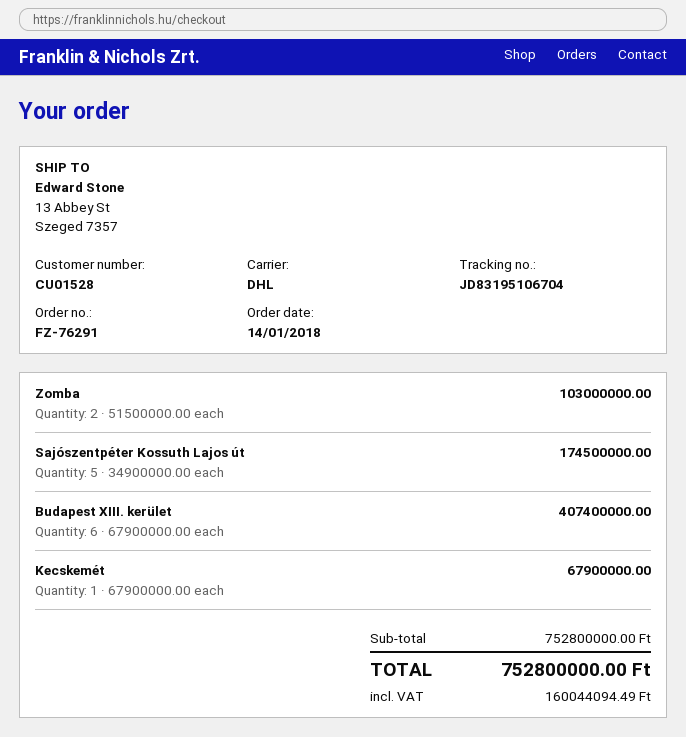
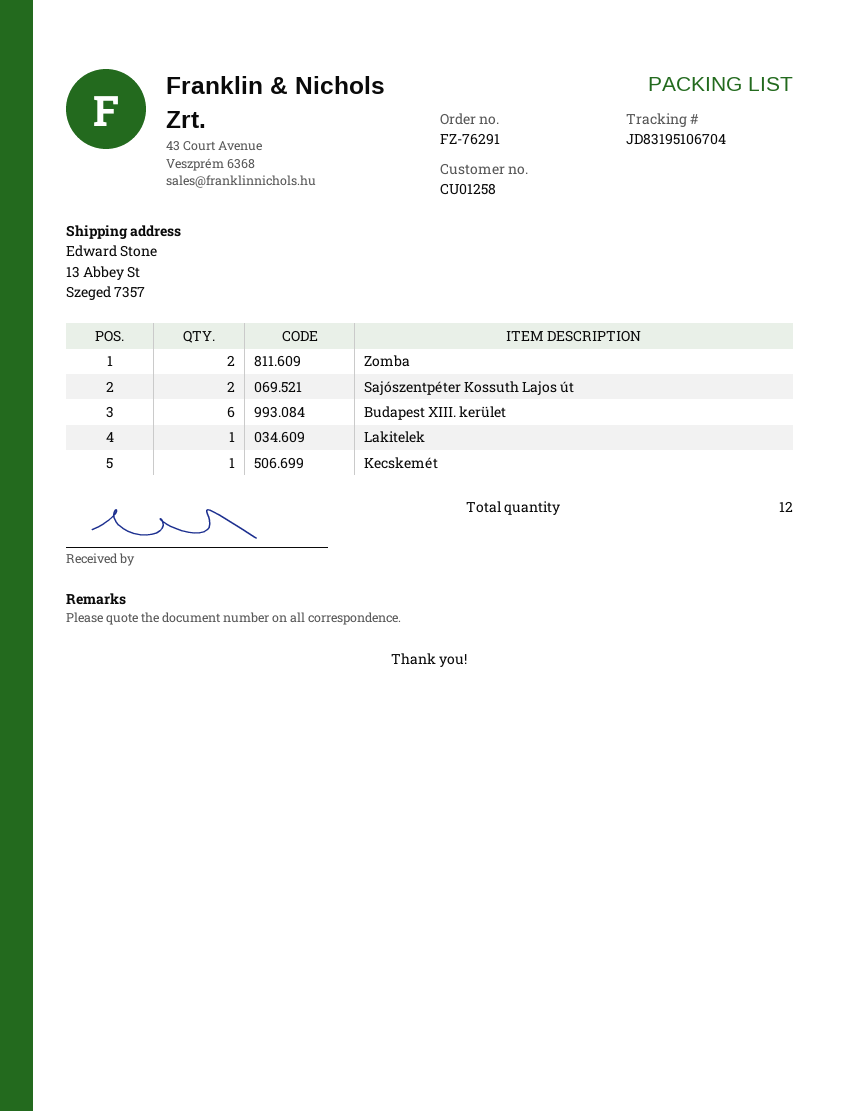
customer number: CU01528 -> CU01258
Sajószentpéter Kossuth Lajos út: 5 -> 2
Lakitelek: none -> 1

